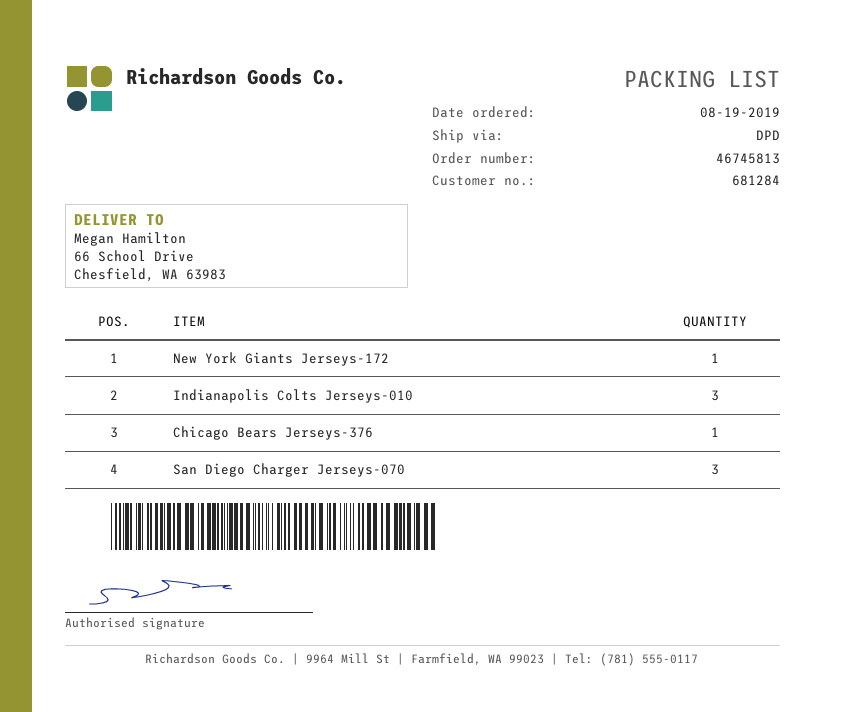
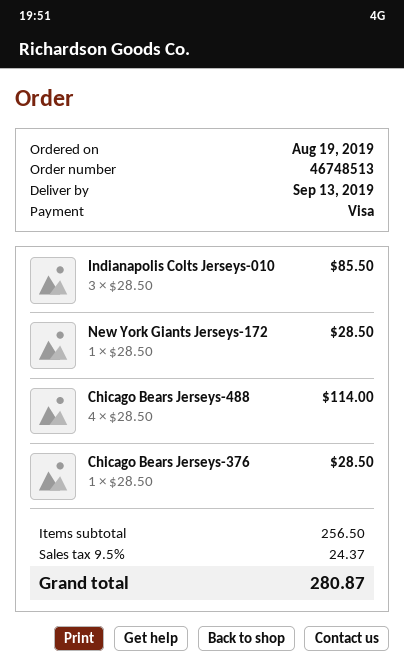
order number: 46745813 -> 46748513
San Diego Charger Jerseys-070: 3 -> none
Chicago Bears Jerseys-488: none -> 4

